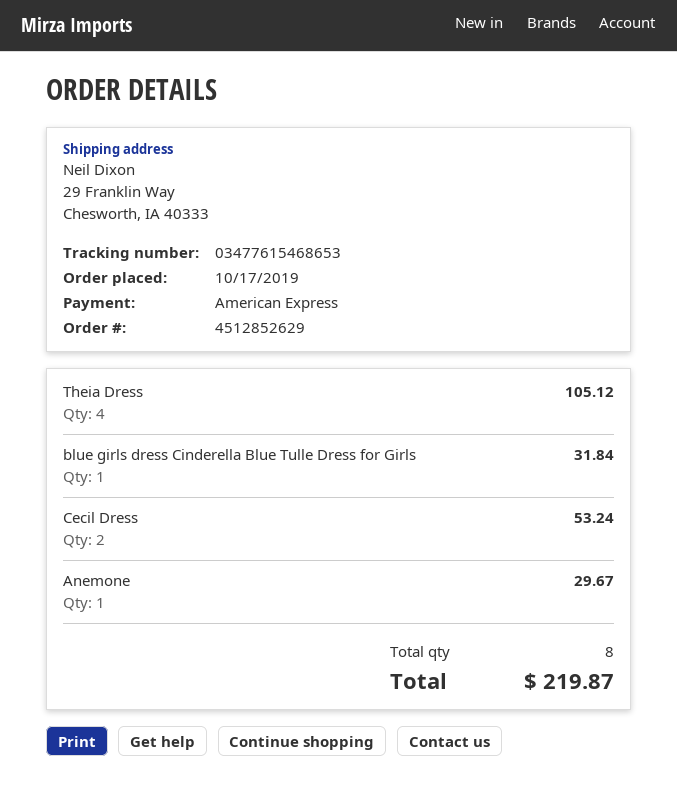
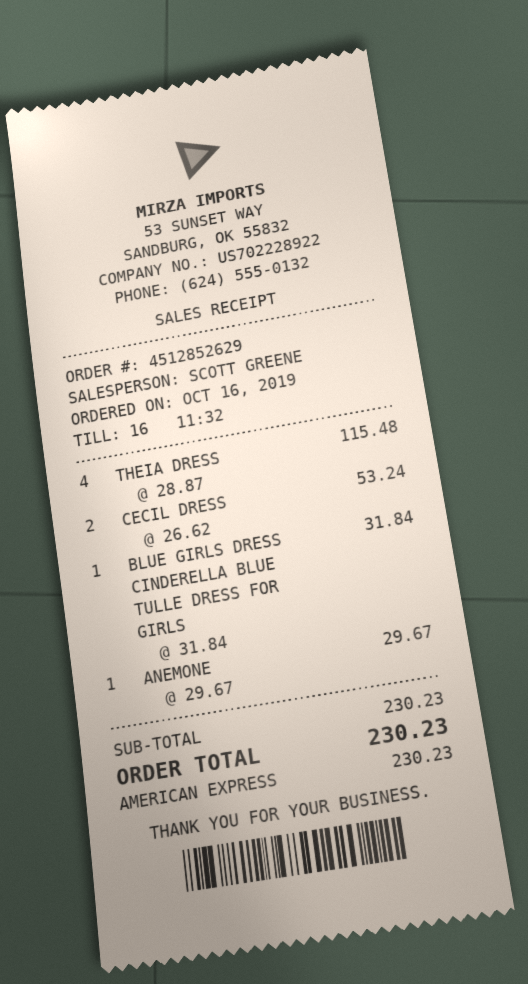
order date: 2019-10-17 -> 2019-10-16
Theia Dress: 4 for 105.12 -> 4 for 115.48
total: 219.87 -> 230.23

